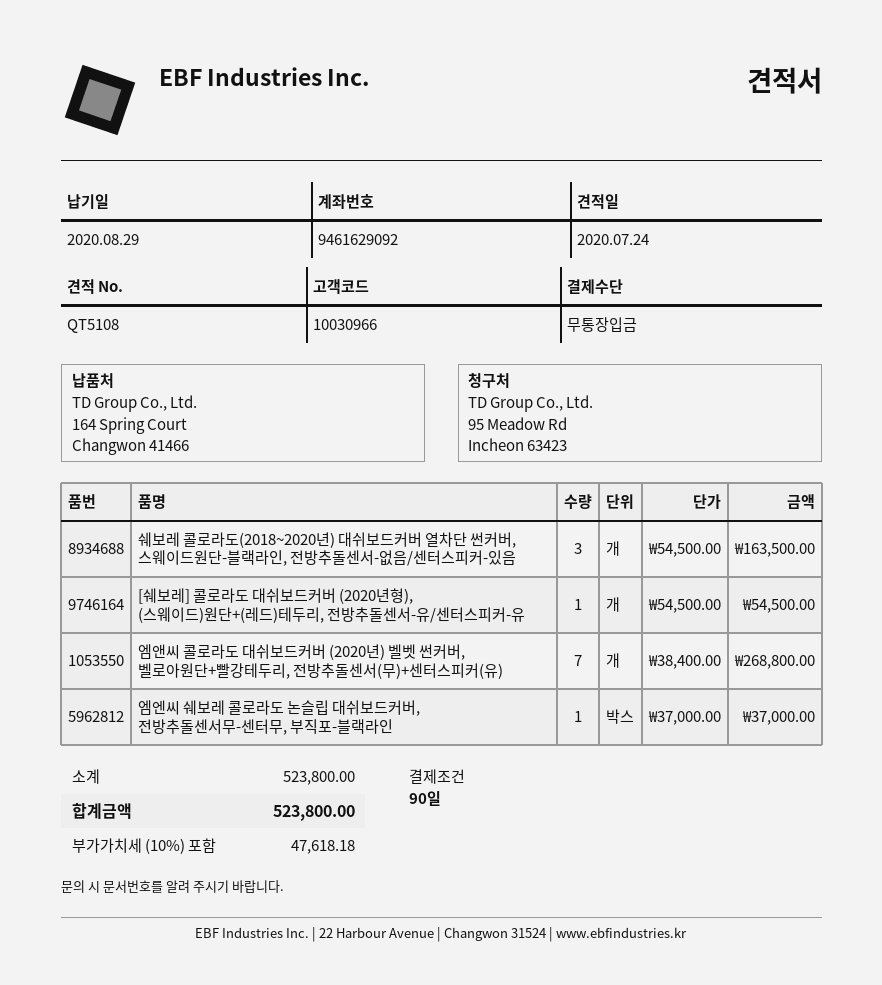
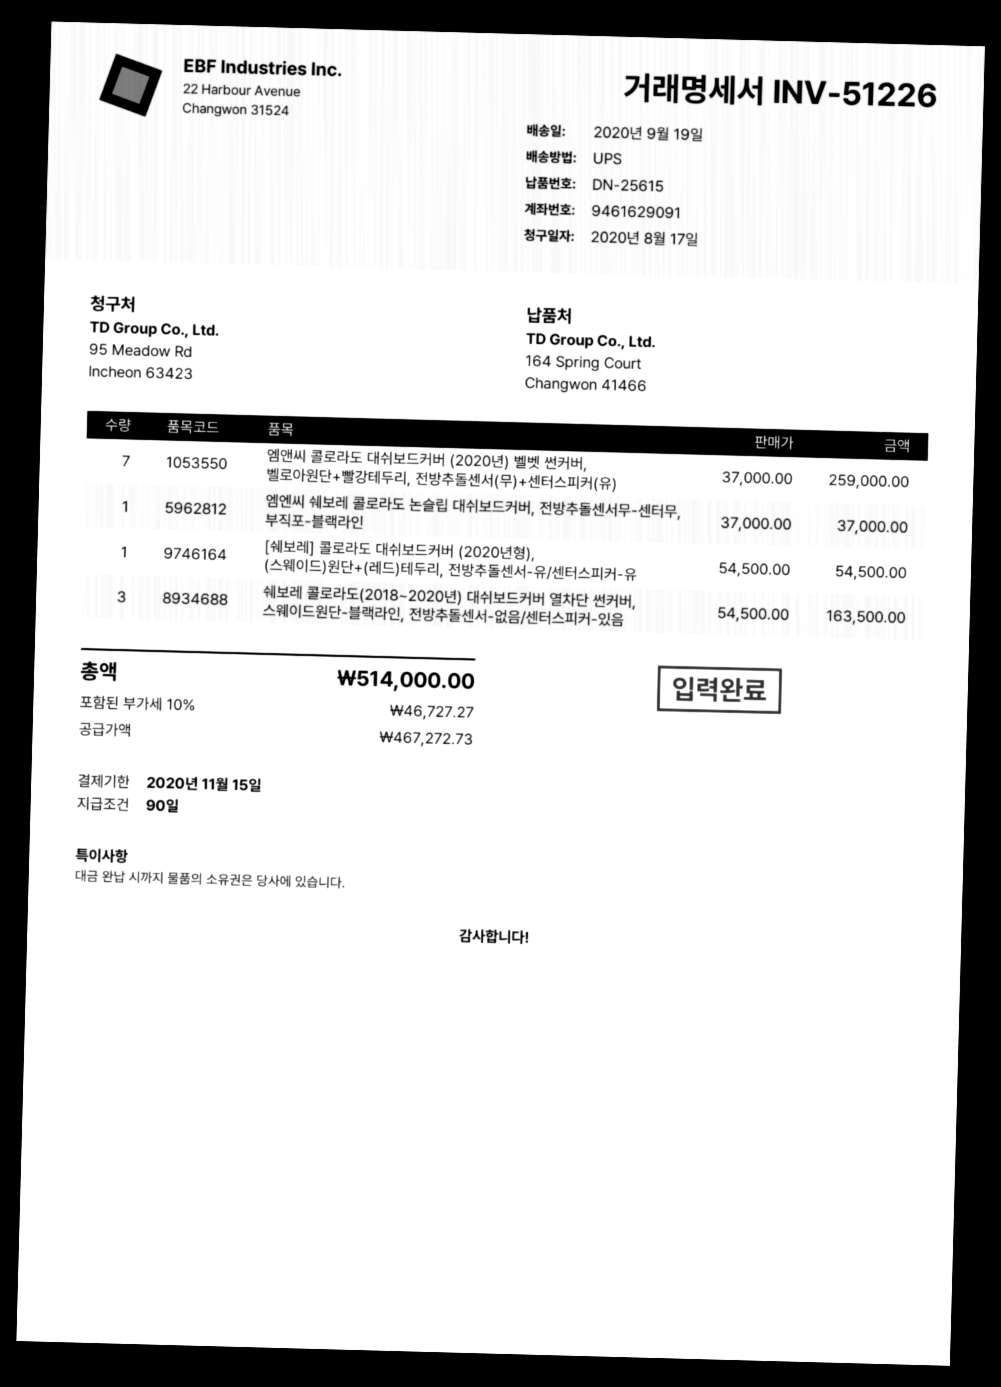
delivery date: 2020-08-29 -> 2020-09-19
bank account: 9461629092 -> 9461629091
엠앤씨 콜로라도 대쉬보드커버 (2020년) 벨벳 썬커버, 벨로아원단+빨강테두리, 전방추돌센서(무)+센터스피커(유): 7 x 38400.00 = 268800.00 -> 7 x 37000.00 = 259000.00
tax: 10% = 47618.18 -> 10% = 46727.27
total: 523800.00 -> 514000.00

